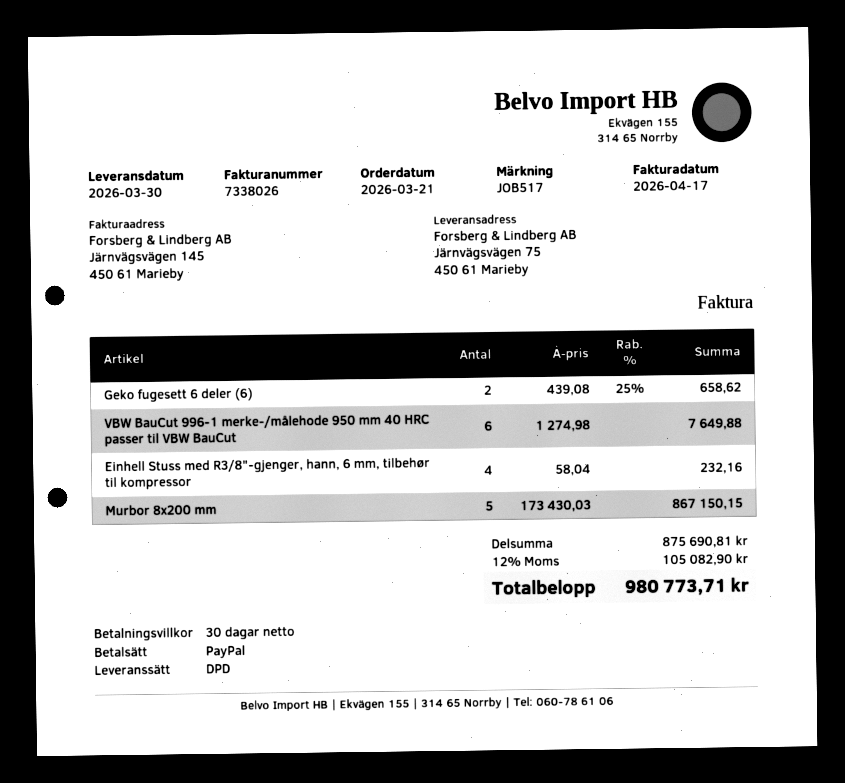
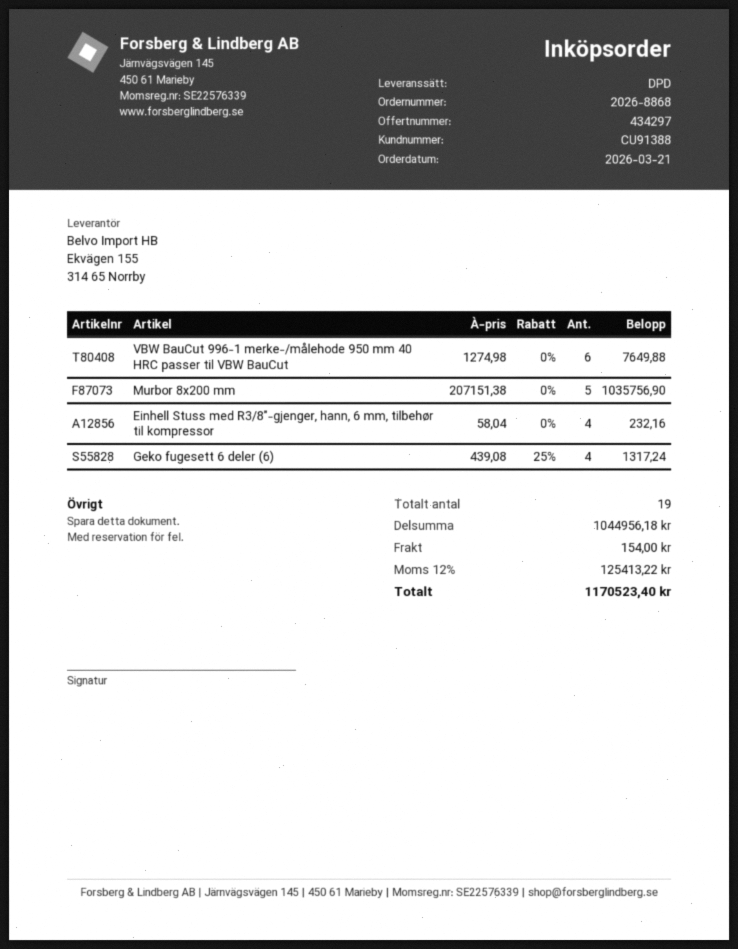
Geko fugesett 6 deler (6): 2 x 439.08 - 25% = 658.62 -> 4 x 439.08 - 25% = 1317.24
Murbor 8x200 mm: 5 x 173430.03 = 867150.15 -> 5 x 207151.38 = 1035756.90
subtotal: 875690.81 -> 1044956.18
shipping: none -> 154.00
tax: 12% = 105082.90 -> 12% = 125413.22
total: 980773.71 -> 1170523.40

